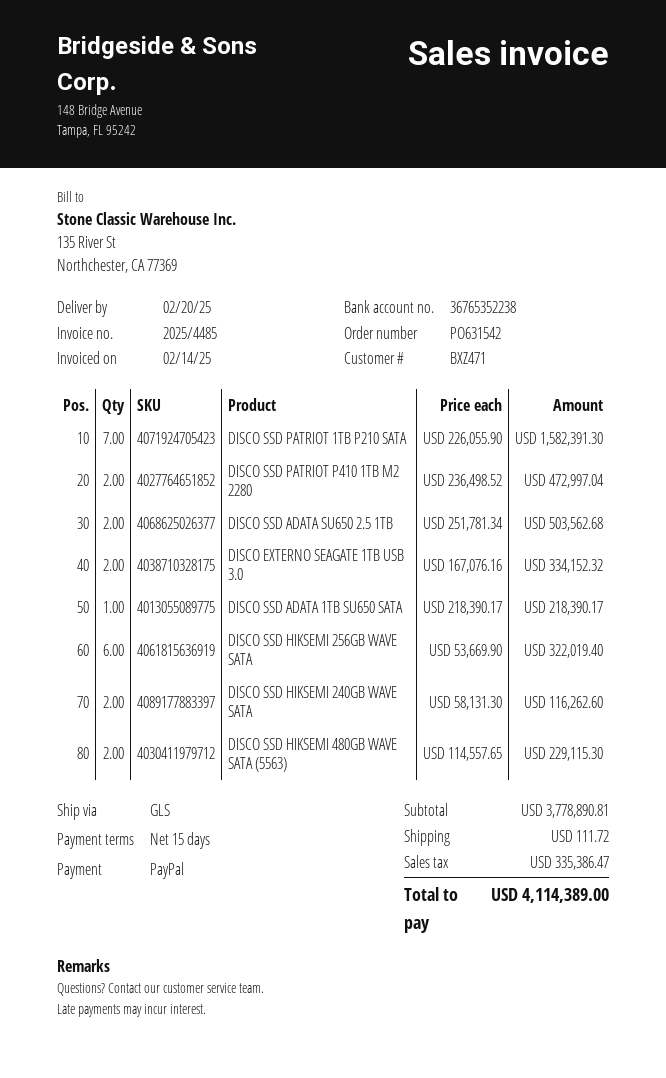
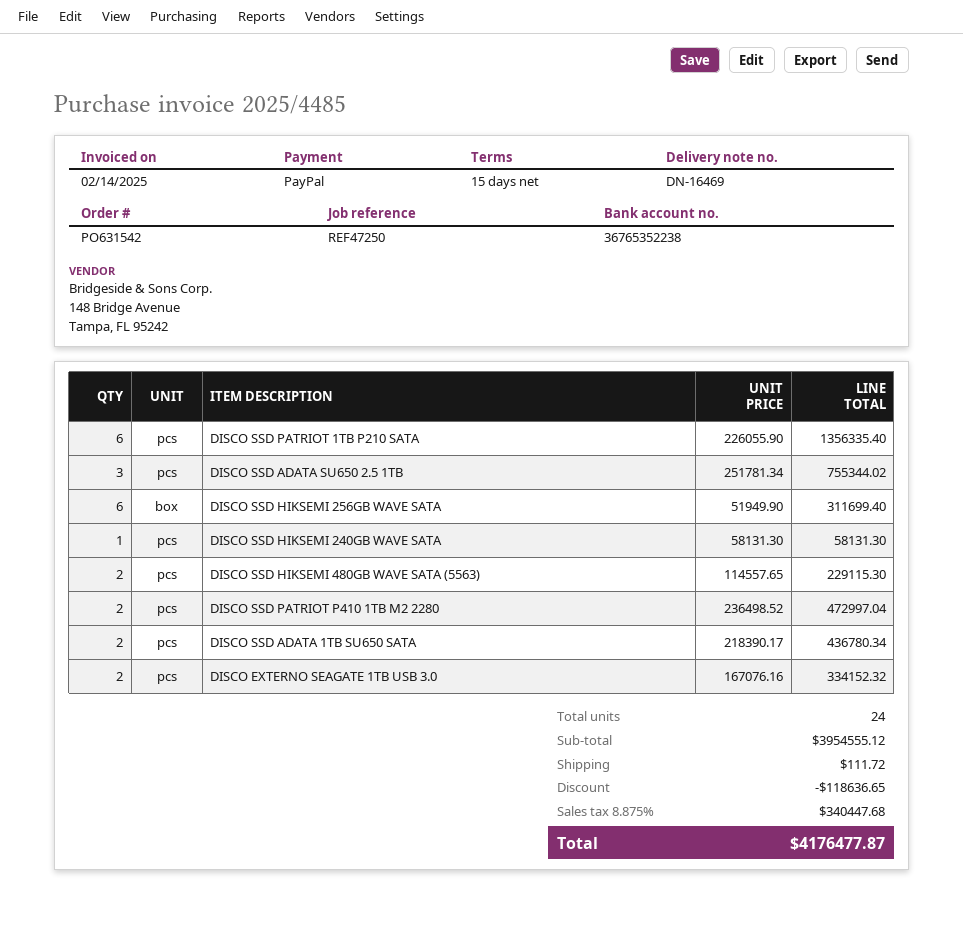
DISCO SSD PATRIOT 1TB P210 SATA: 7 x 226055.90 = 1582391.30 -> 6 x 226055.90 = 1356335.40
DISCO SSD ADATA SU650 2.5 1TB: 2 x 251781.34 = 503562.68 -> 3 x 251781.34 = 755344.02
DISCO SSD ADATA 1TB SU650 SATA: 1 x 218390.17 = 218390.17 -> 2 x 218390.17 = 436780.34
DISCO SSD HIKSEMI 256GB WAVE SATA: 6 x 53669.90 = 322019.40 -> 6 x 51949.90 = 311699.40
DISCO SSD HIKSEMI 240GB WAVE SATA: 2 x 58131.30 = 116262.60 -> 1 x 58131.30 = 58131.30
subtotal: 3778890.81 -> 3954555.12
discount: none -> 118636.65
tax: 335386.47 -> 340447.68
total: 4114389.00 -> 4176477.87

